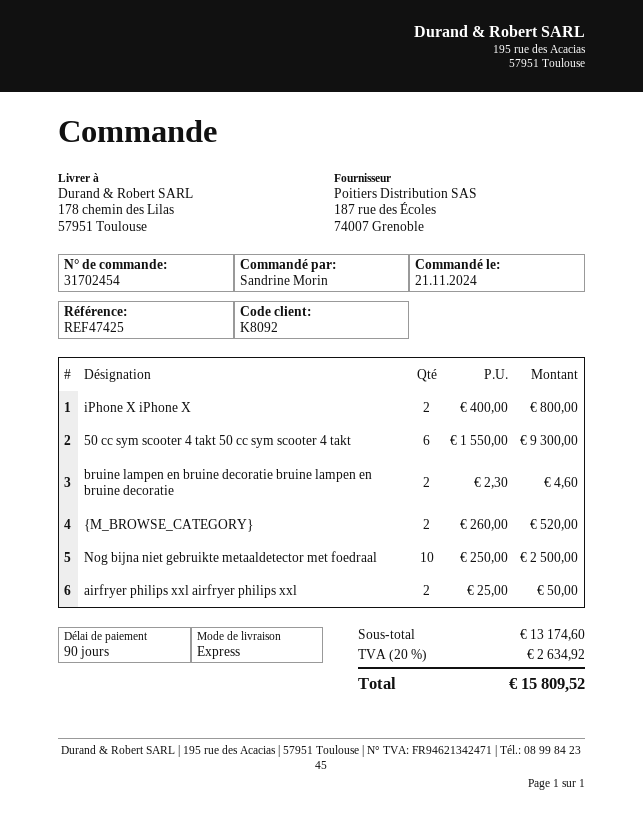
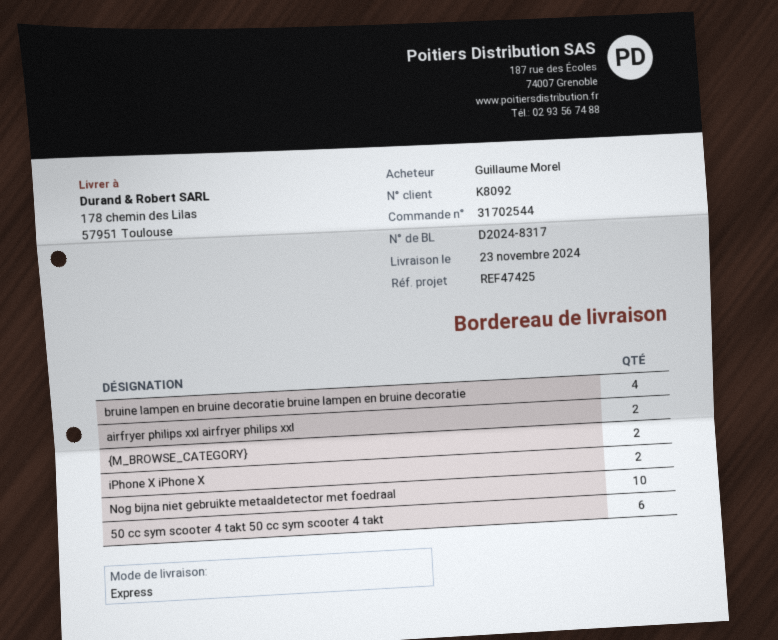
order number: 31702454 -> 31702544
ordered by: Sandrine Morin -> Guillaume Morel
bruine lampen en bruine decoratie bruine lampen en bruine decoratie: 2 -> 4

